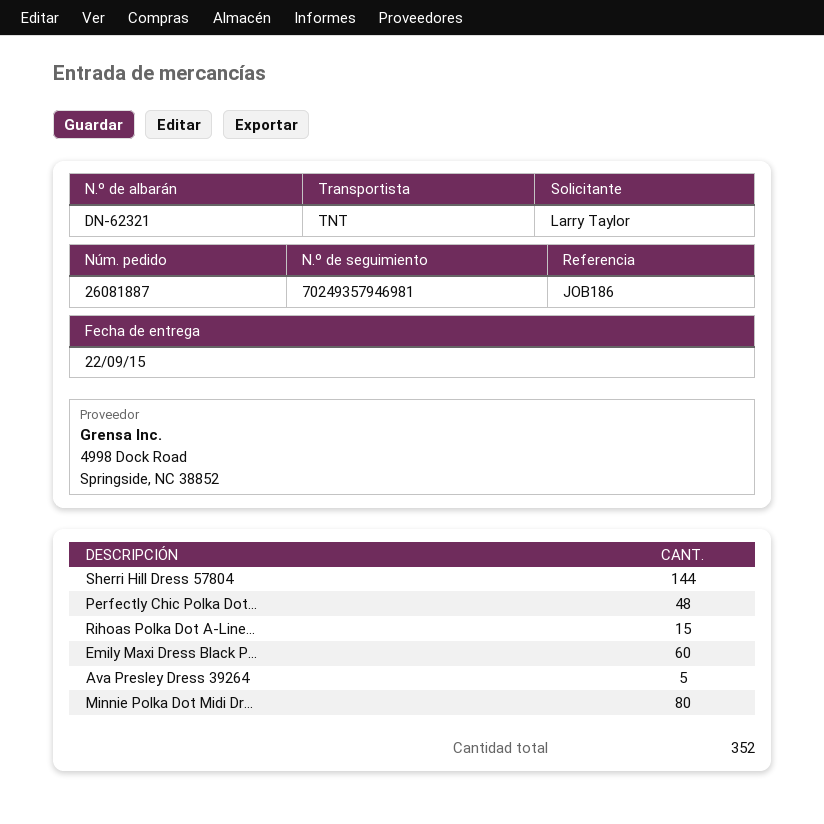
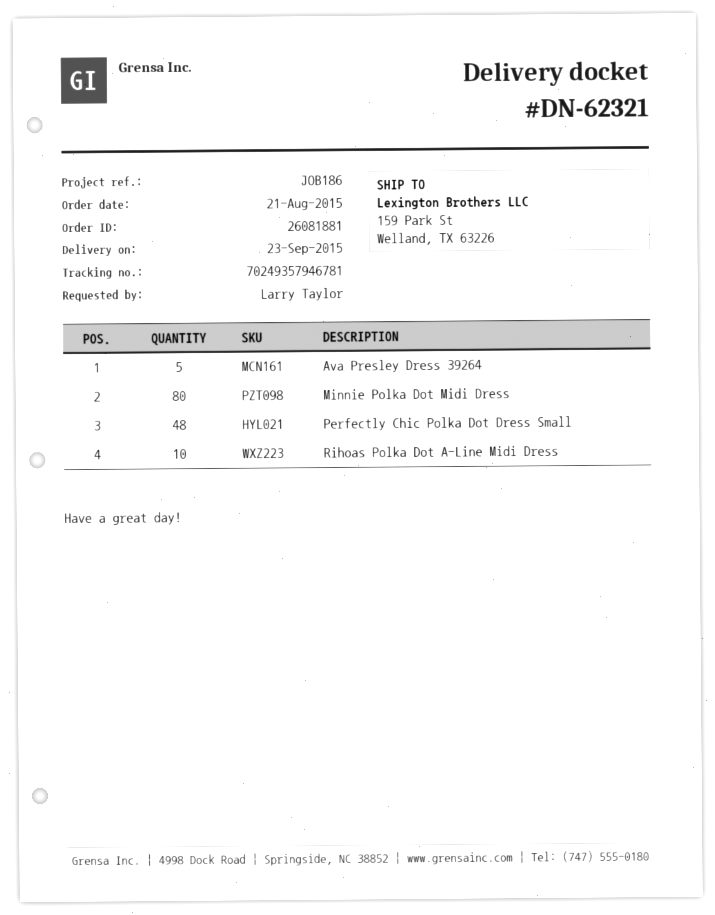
order number: 26081887 -> 26081881
delivery date: 2015-09-22 -> 2015-09-23
tracking number: 70249357946981 -> 70249357946781
Sherri Hill Dress 57804: 144 -> none
Rihoas Polka Dot A-Line...: 15 -> 10
Emily Maxi Dress Black P...: 60 -> none

